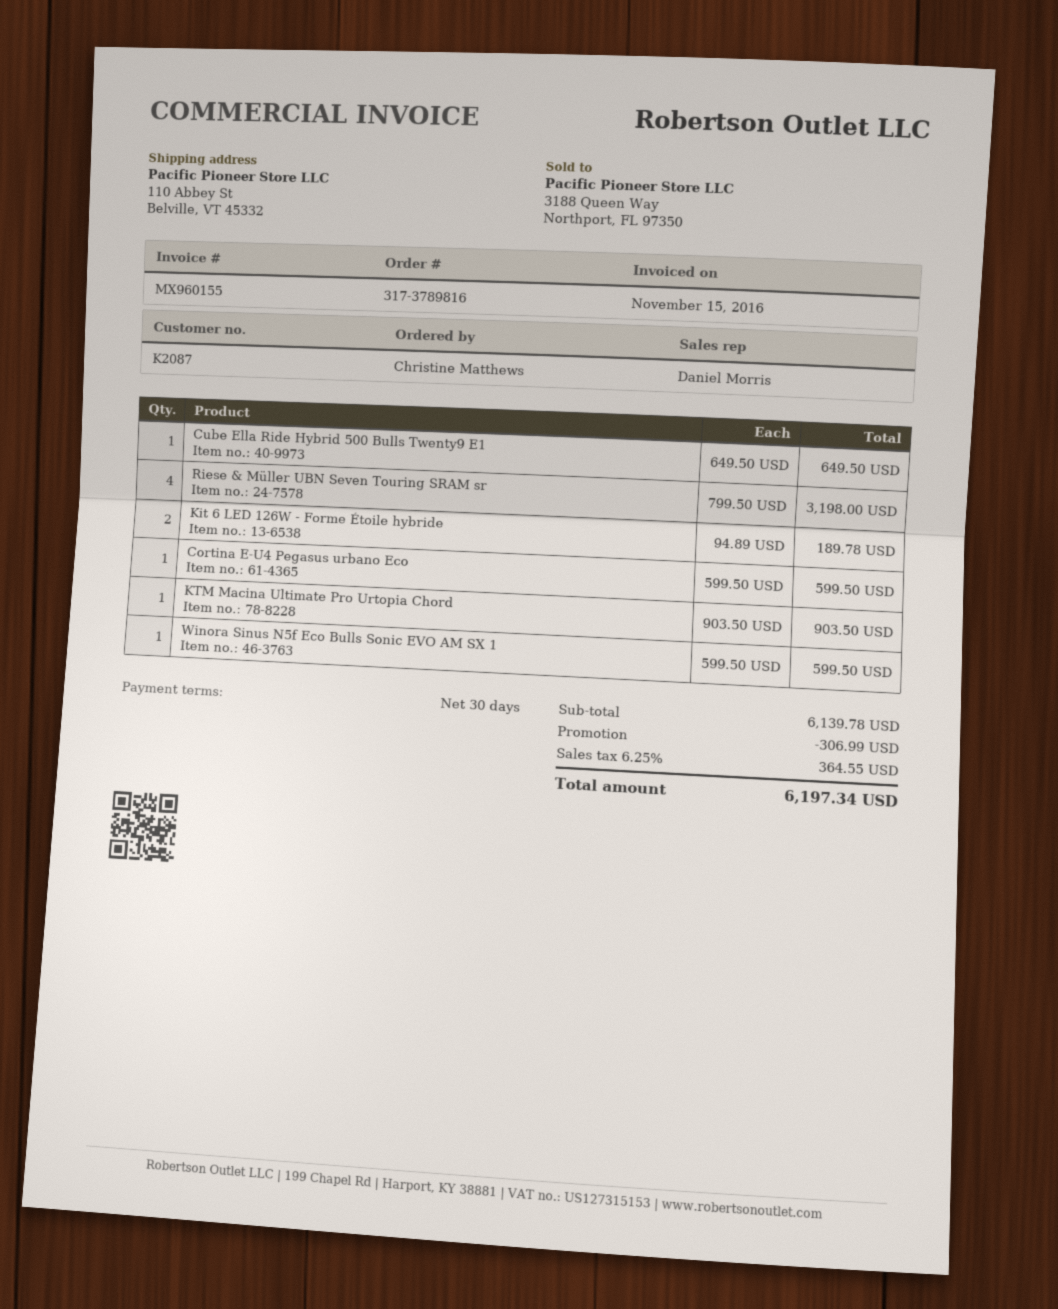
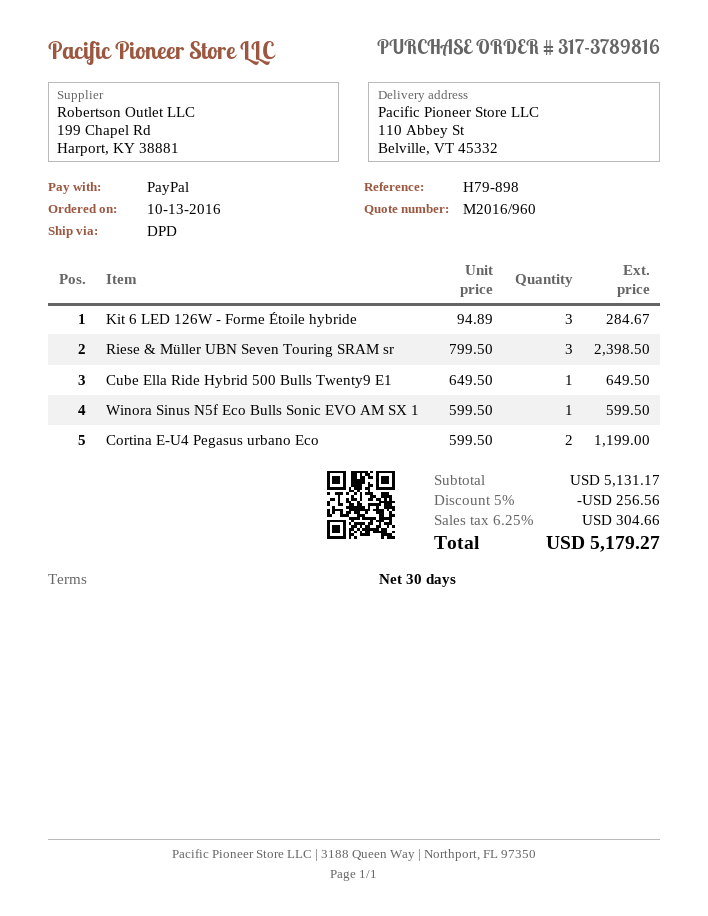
Riese & Müller UBN Seven Touring SRAM sr: 4 x 799.50 = 3198.00 -> 3 x 799.50 = 2398.50
Kit 6 LED 126W - Forme Étoile hybride: 2 x 94.89 = 189.78 -> 3 x 94.89 = 284.67
Cortina E-U4 Pegasus urbano Eco: 1 x 599.50 = 599.50 -> 2 x 599.50 = 1199.00
KTM Macina Ultimate Pro Urtopia Chord: 1 x 903.50 = 903.50 -> none
subtotal: 6139.78 -> 5131.17
discount: 306.99 -> 256.56
tax: 6.25% = 364.55 -> 6.25% = 304.66
total: 6197.34 -> 5179.27

